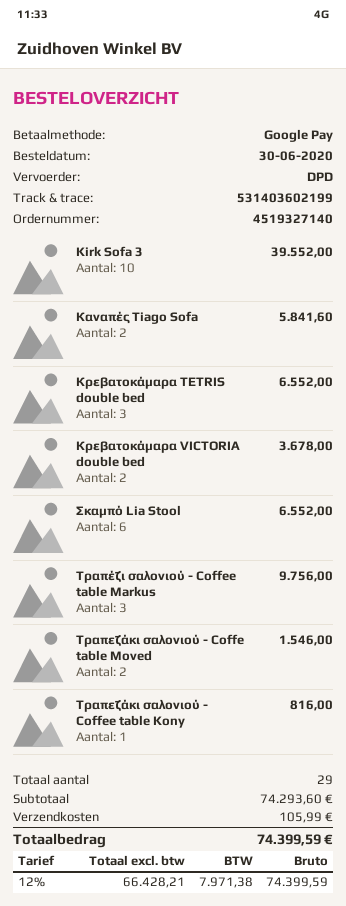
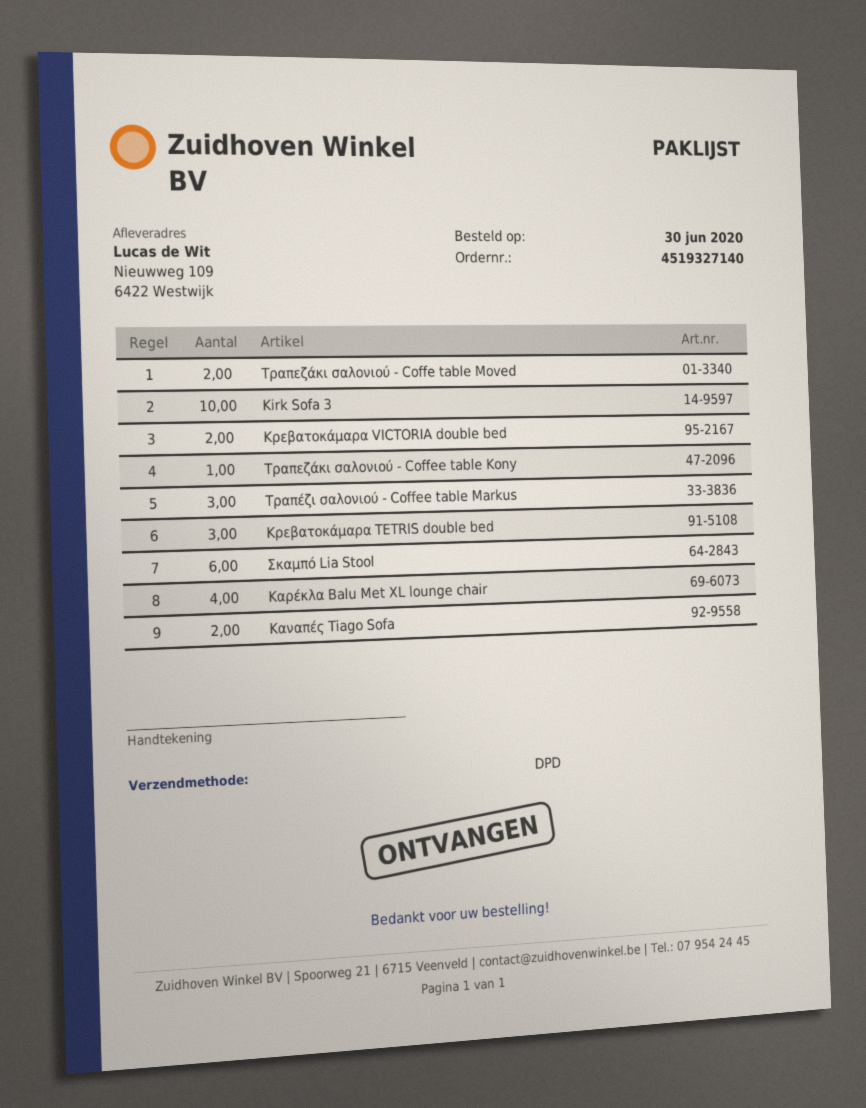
Καρέκλα Balu Met XL lounge chair: none -> 4

